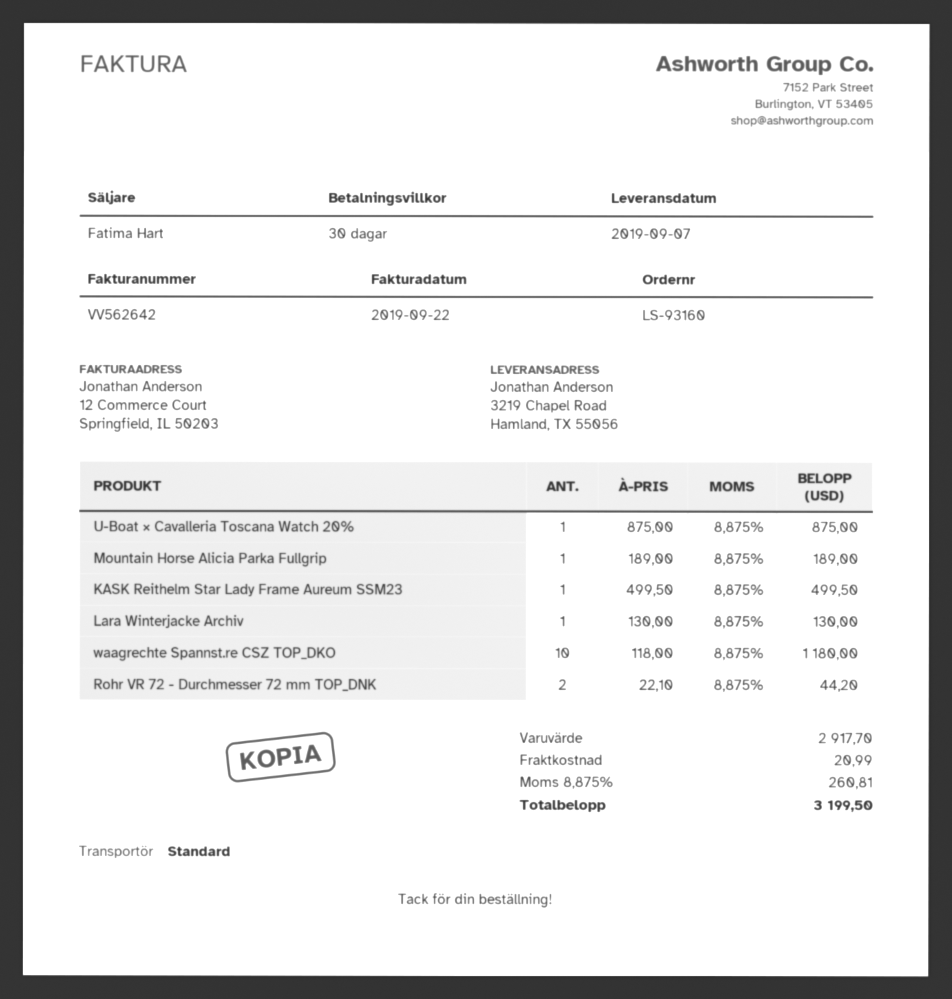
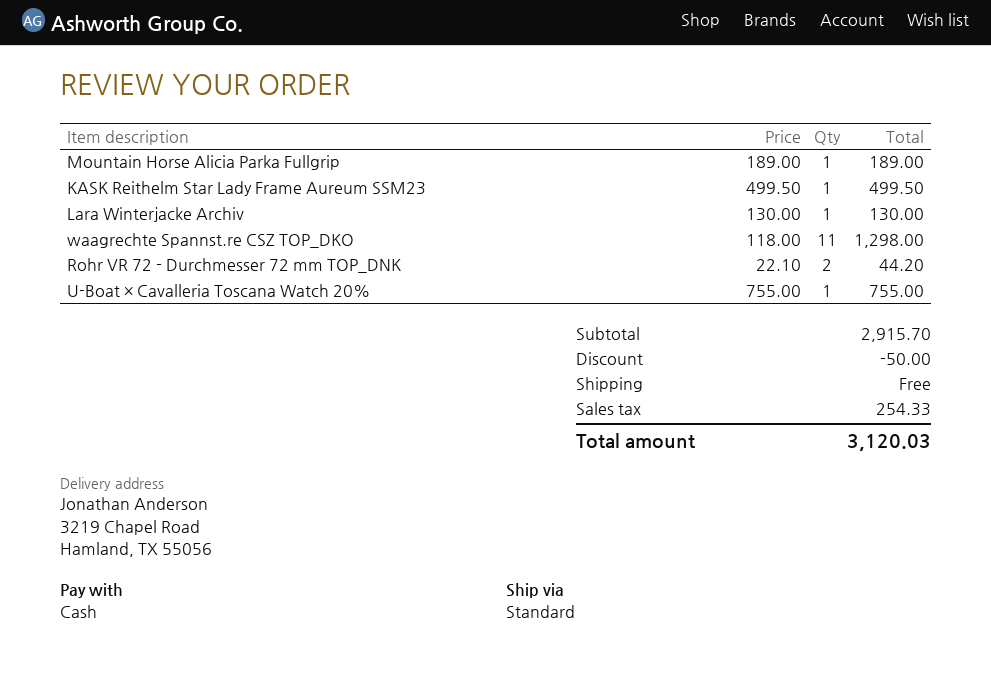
U-Boat × Cavalleria Toscana Watch 20%: 1 x 875.00 = 875.00 -> 1 x 755.00 = 755.00
waagrechte Spannst.re CSZ TOP_DKO: 10 x 118.00 = 1180.00 -> 11 x 118.00 = 1298.00
subtotal: 2917.70 -> 2915.70
discount: none -> 50.00
shipping: 20.99 -> 0.00
tax: 260.81 -> 254.33
total: 3199.50 -> 3120.03

